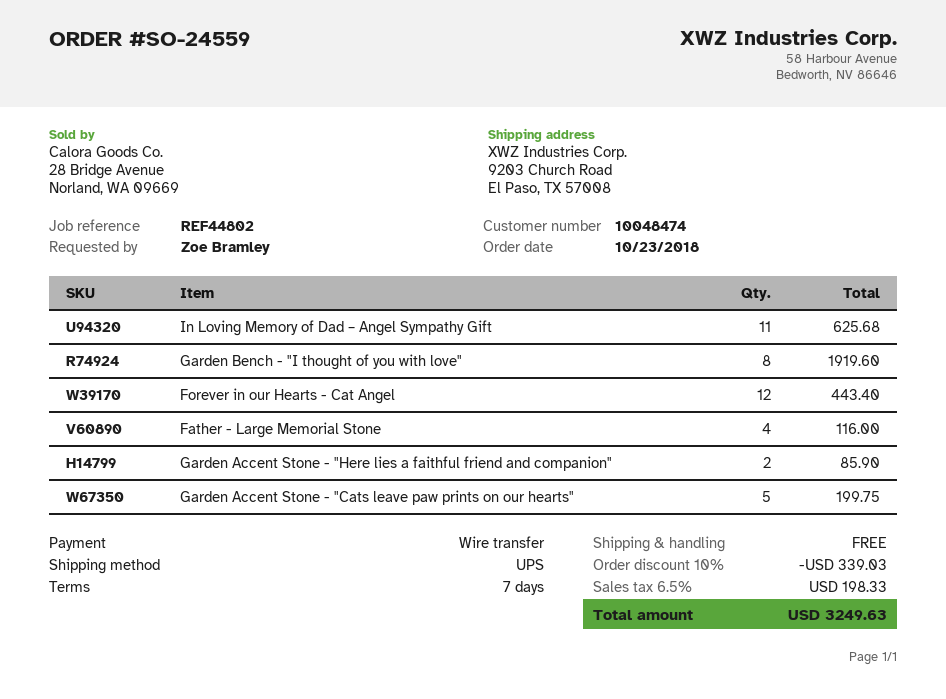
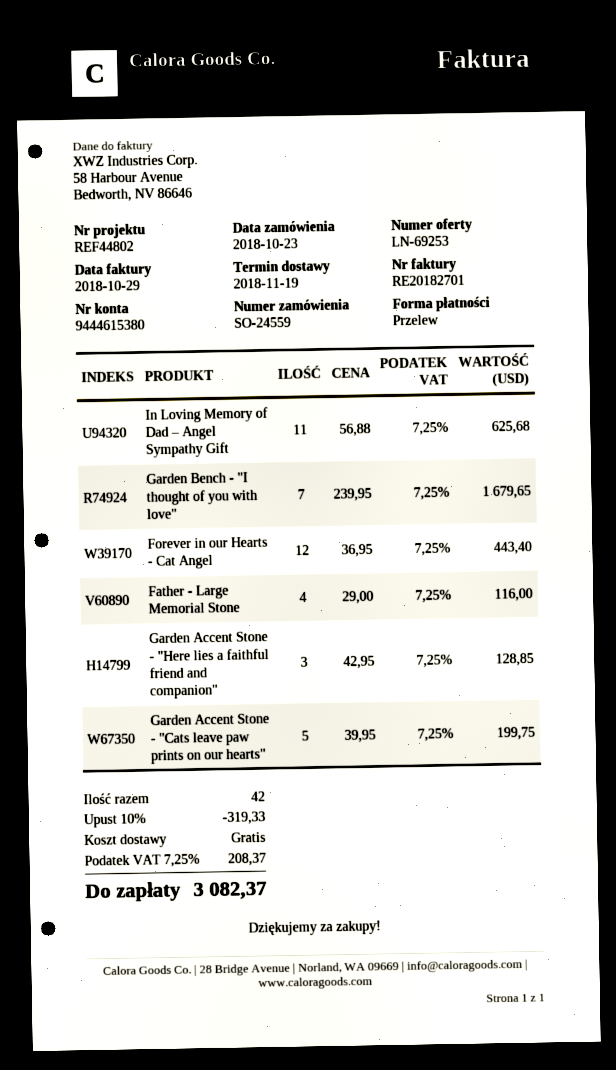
Garden Bench - "I thought of you with love": 8 for 1919.60 -> 7 for 1679.65
Garden Accent Stone - "Here lies a faithful friend and companion": 2 for 85.90 -> 3 for 128.85
discount: 10% = 339.03 -> 10% = 319.33
tax: 6.5% = 198.33 -> 7.25% = 208.37
total: 3249.63 -> 3082.37

